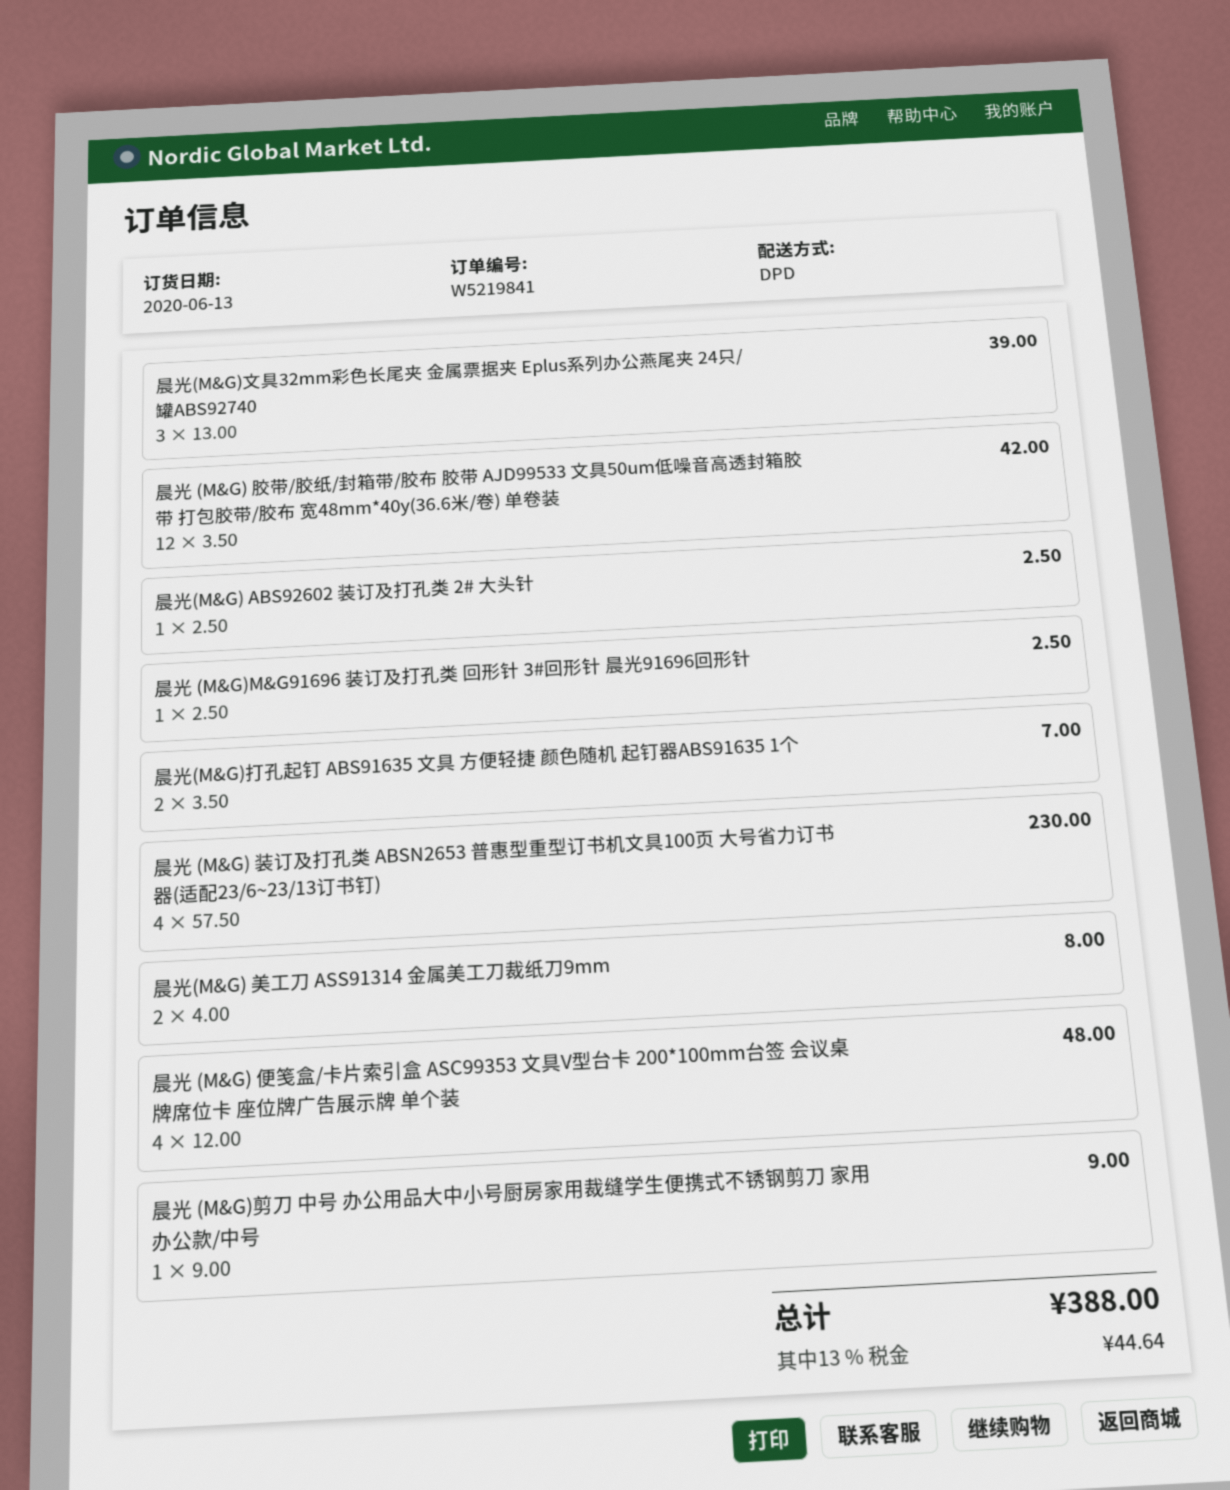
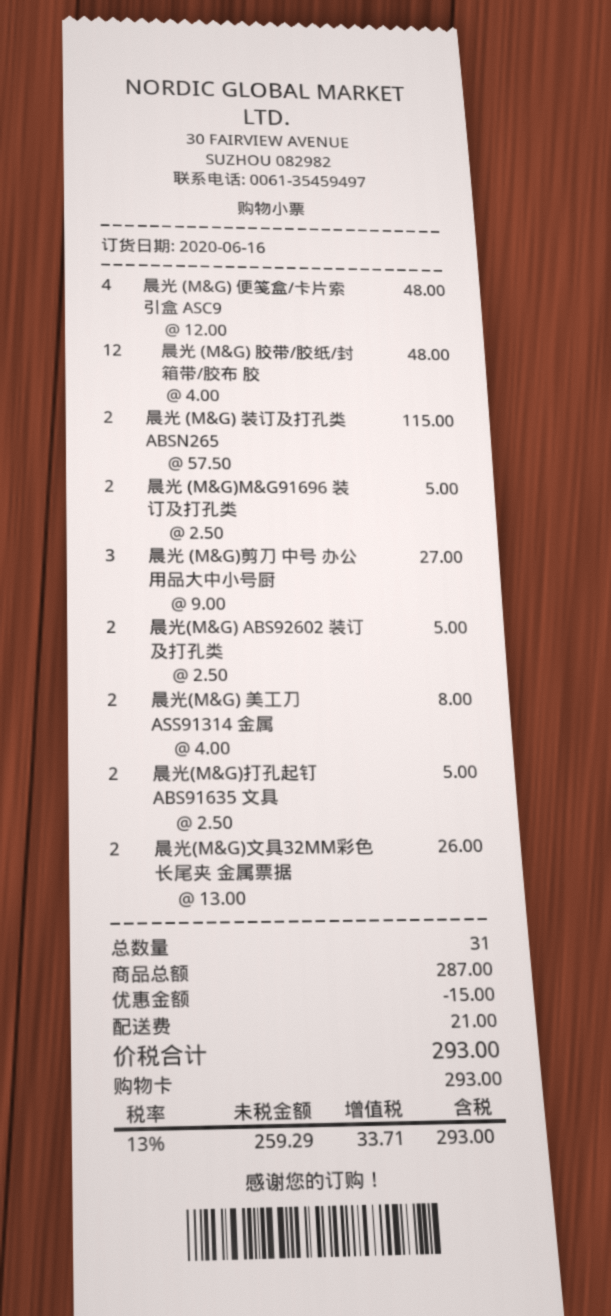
order date: 2020-06-13 -> 2020-06-16
晨光(M&G)文具32mm彩色长尾夹 金属票据夹 Eplus系列办公燕尾夹 24只/罐ABS92740: 3 x 13.00 = 39.00 -> 2 x 13.00 = 26.00
晨光 (M&G) 胶带/胶纸/封箱带/胶布 胶带 AJD99533 文具50um低噪音高透封箱胶带 打包胶带/胶布 宽48mm*40y(36.6米/卷) 单卷装: 12 x 3.50 = 42.00 -> 12 x 4.00 = 48.00
晨光(M&G) ABS92602 装订及打孔类 2# 大头针: 1 x 2.50 = 2.50 -> 2 x 2.50 = 5.00
晨光 (M&G)M&G91696 装订及打孔类 回形针 3#回形针 晨光91696回形针: 1 x 2.50 = 2.50 -> 2 x 2.50 = 5.00
晨光(M&G)打孔起钉 ABS91635 文具 方便轻捷 颜色随机 起钉器ABS91635 1个: 2 x 3.50 = 7.00 -> 2 x 2.50 = 5.00
晨光 (M&G) 装订及打孔类 ABSN2653 普惠型重型订书机文具100页 大号省力订书器(适配23/6~23/13订书钉): 4 x 57.50 = 230.00 -> 2 x 57.50 = 115.00
晨光 (M&G)剪刀 中号 办公用品大中小号厨房家用裁缝学生便携式不锈钢剪刀 家用办公款/中号: 1 x 9.00 = 9.00 -> 3 x 9.00 = 27.00
discount: none -> 15.00
shipping: none -> 21.00
tax: 13% = 44.64 -> 13% = 33.71
total: 388.00 -> 293.00

